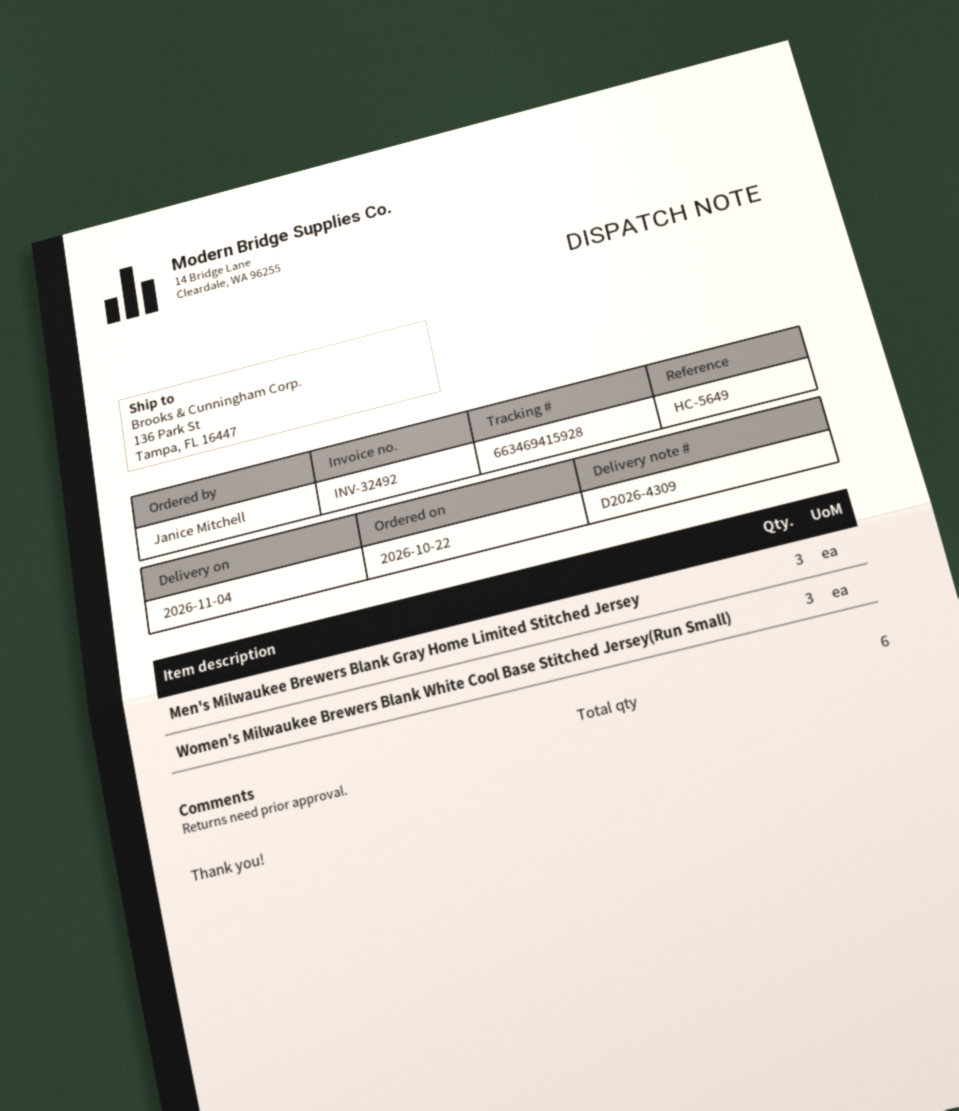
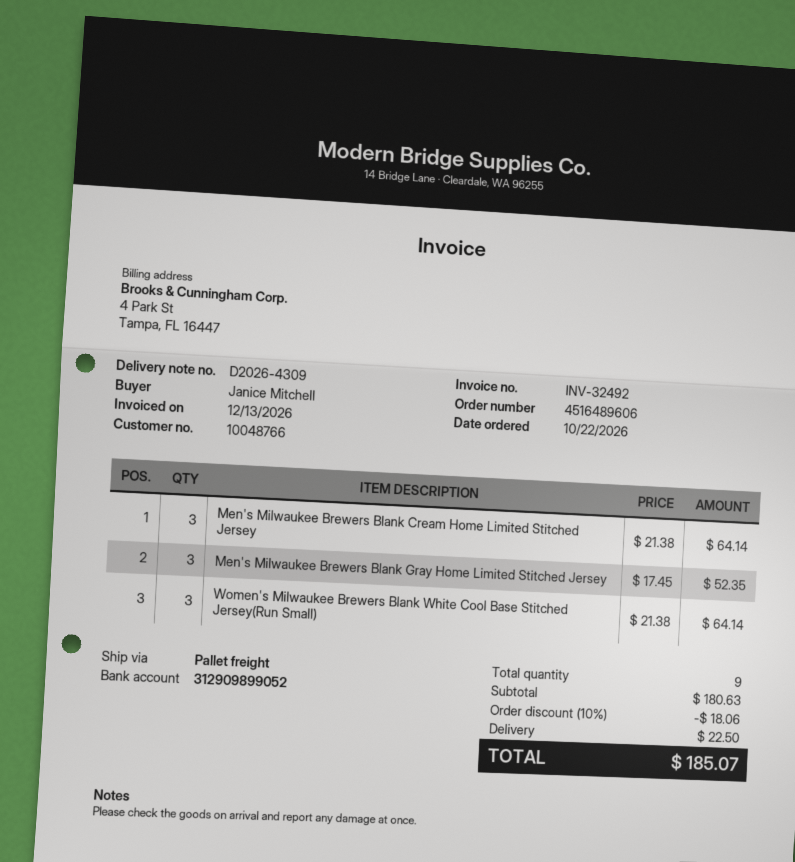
Men's Milwaukee Brewers Blank Cream Home Limited Stitched Jersey: none -> 3
total quantity: 6 -> 9

